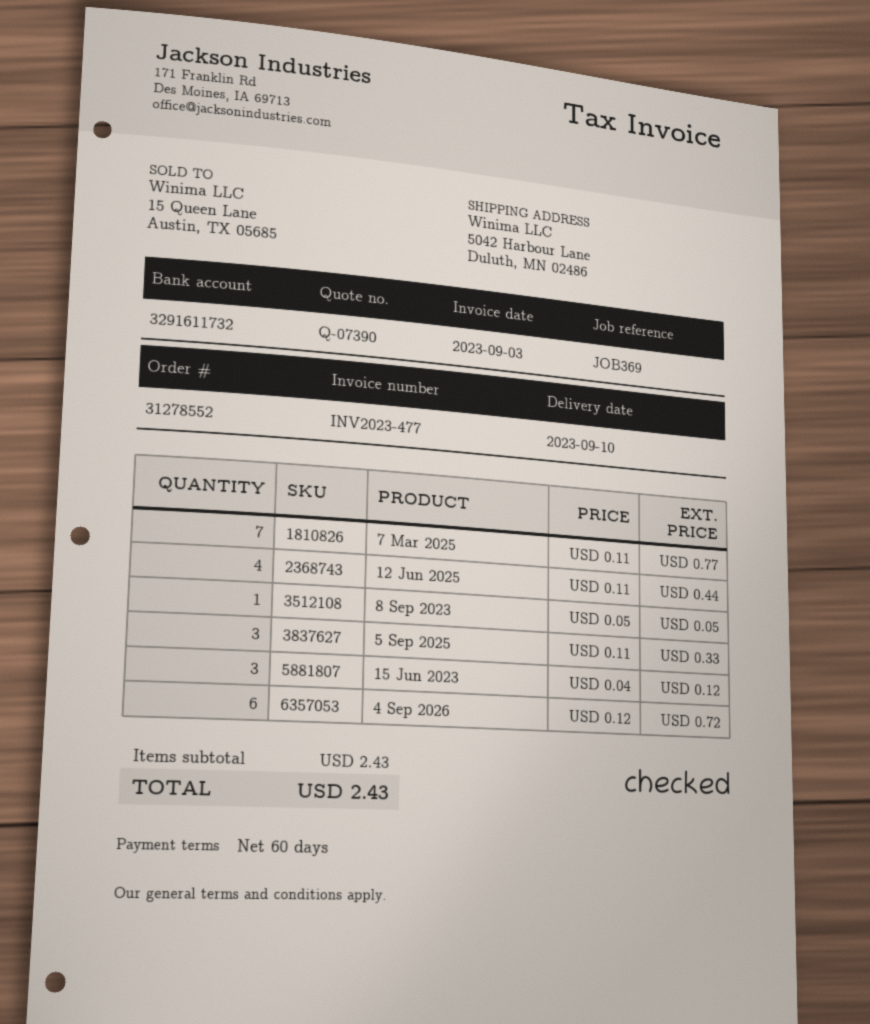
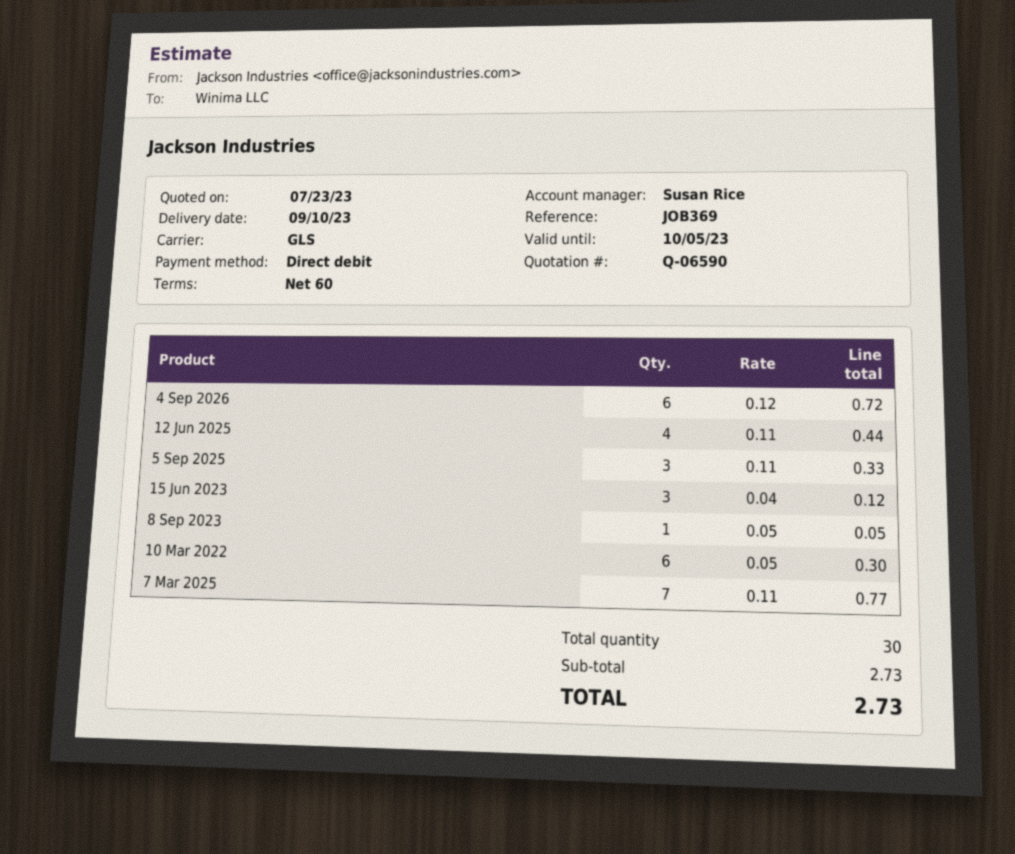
quote number: Q-07390 -> Q-06590
10 Mar 2022: none -> 6 x 0.05 = 0.30
subtotal: 2.43 -> 2.73
total: 2.43 -> 2.73

